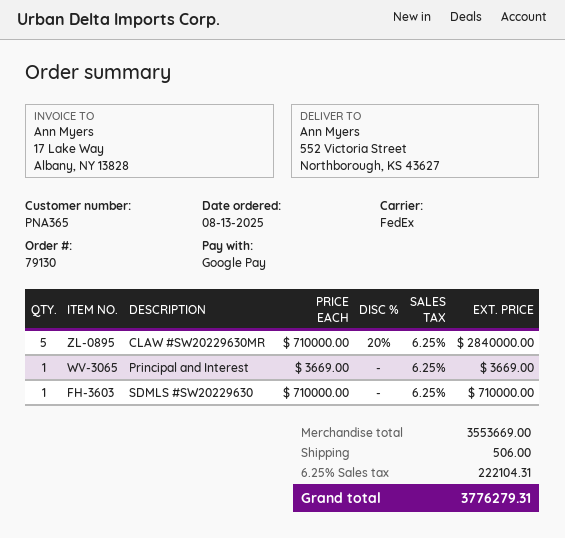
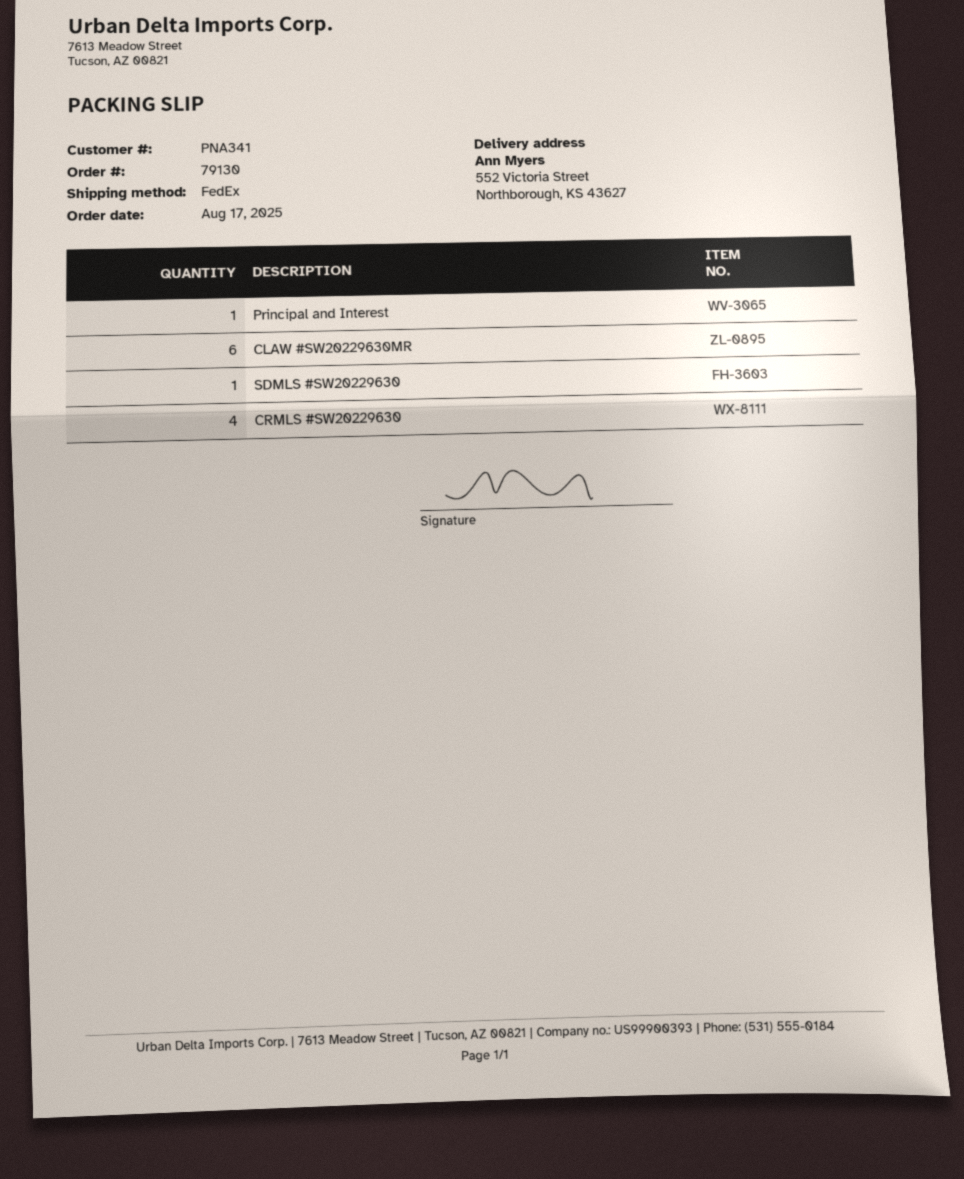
order date: 2025-08-13 -> 2025-08-17
customer number: PNA365 -> PNA341
CLAW #SW20229630MR: 5 -> 6
CRMLS #SW20229630: none -> 4

